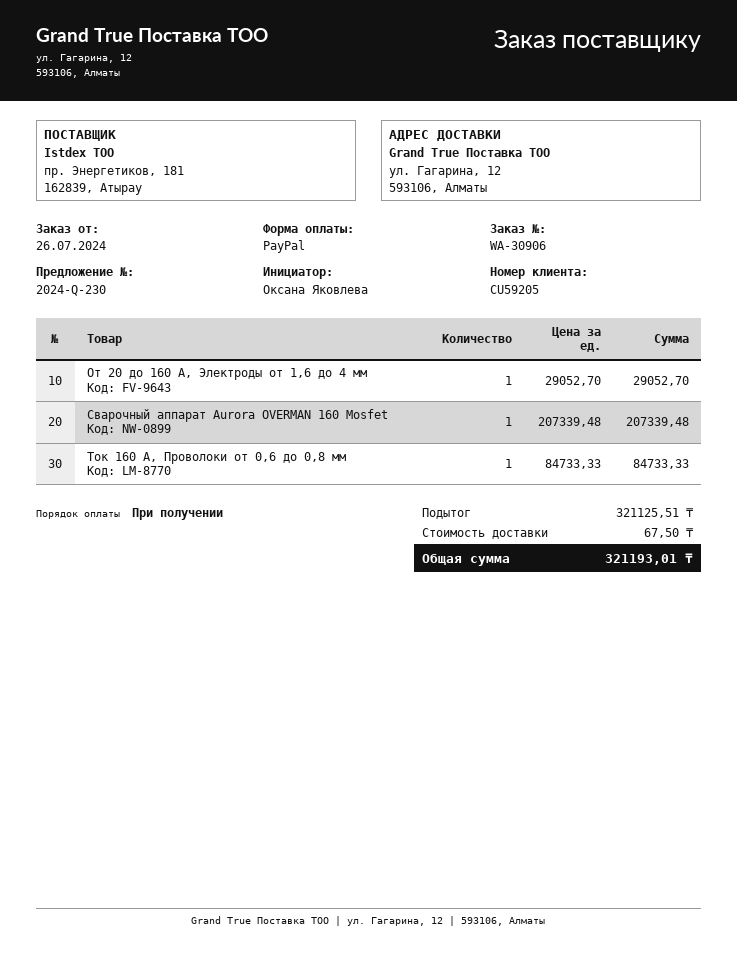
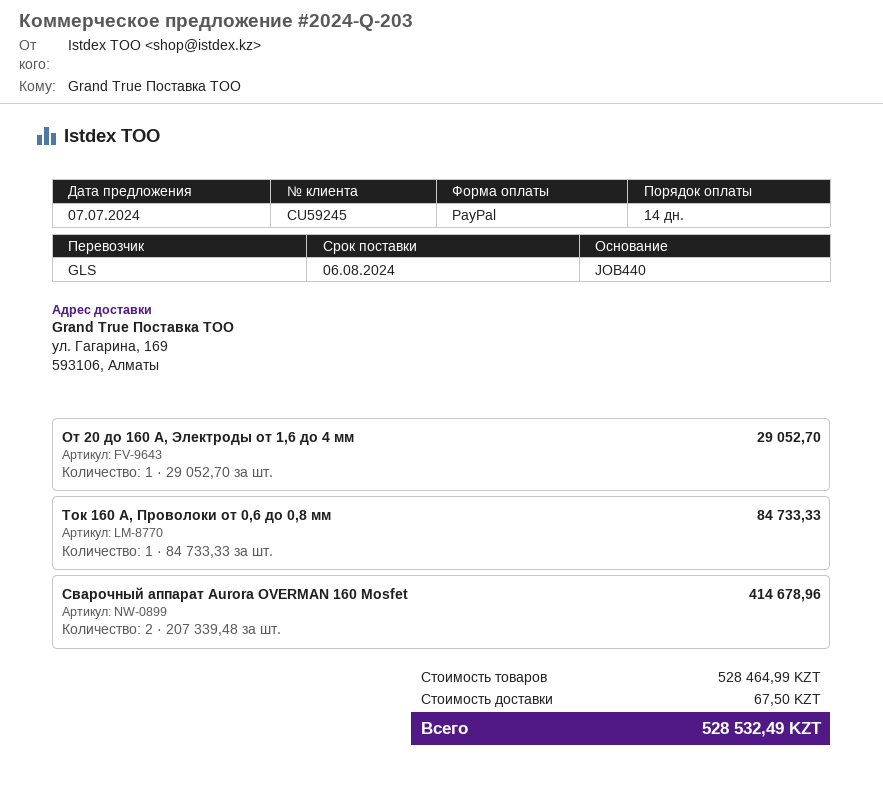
quote number: 2024-Q-230 -> 2024-Q-203
payment terms: on receipt -> 14 days
customer number: CU59205 -> CU59245
ship to: ул. Гагарина, 12, 593106, Алматы -> ул. Гагарина, 169, 593106, Алматы
Сварочный аппарат Aurora OVERMAN 160 Mosfet: 1 x 207339.48 = 207339.48 -> 2 x 207339.48 = 414678.96
subtotal: 321125.51 -> 528464.99
total: 321193.01 -> 528532.49

